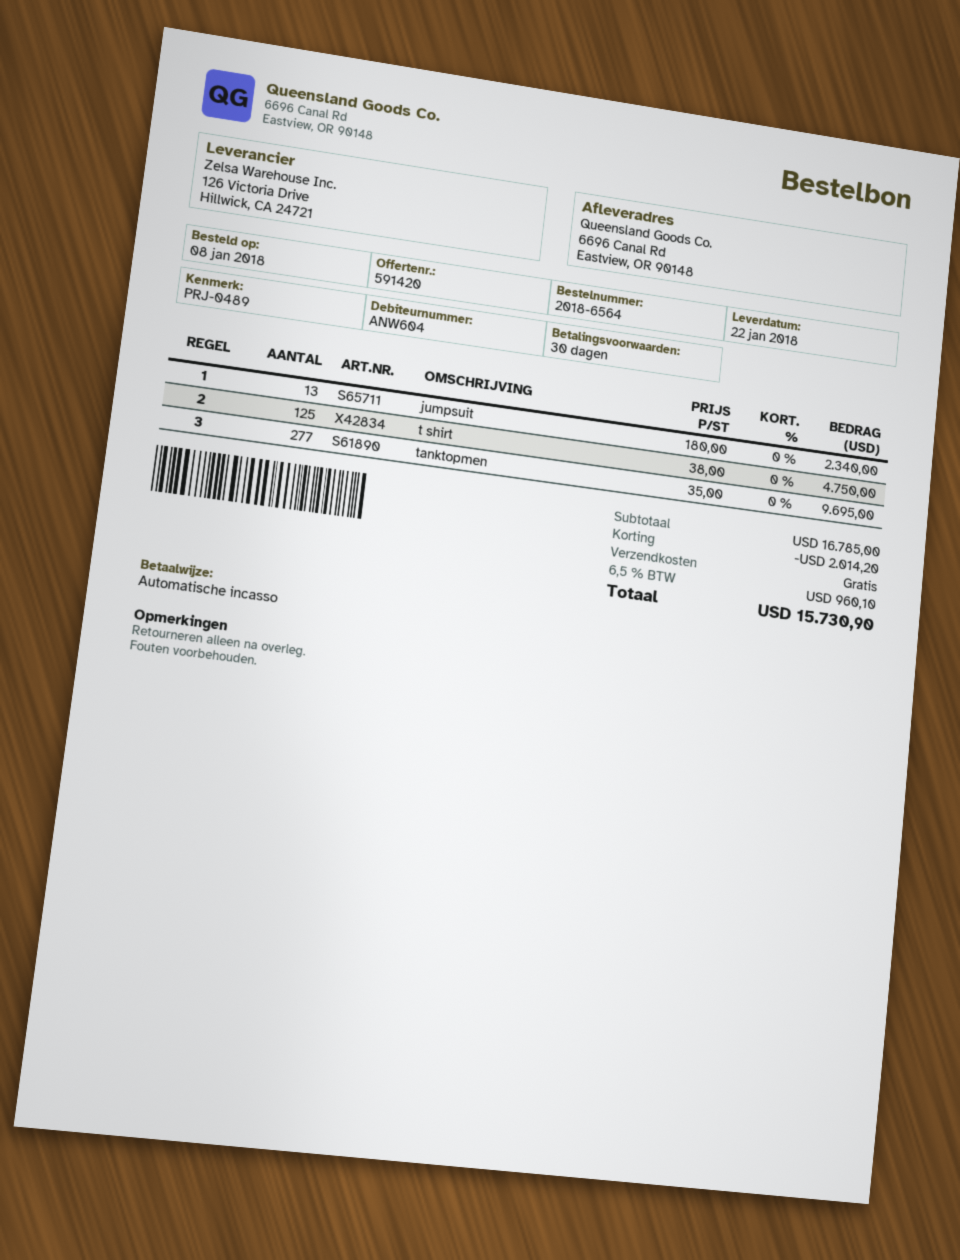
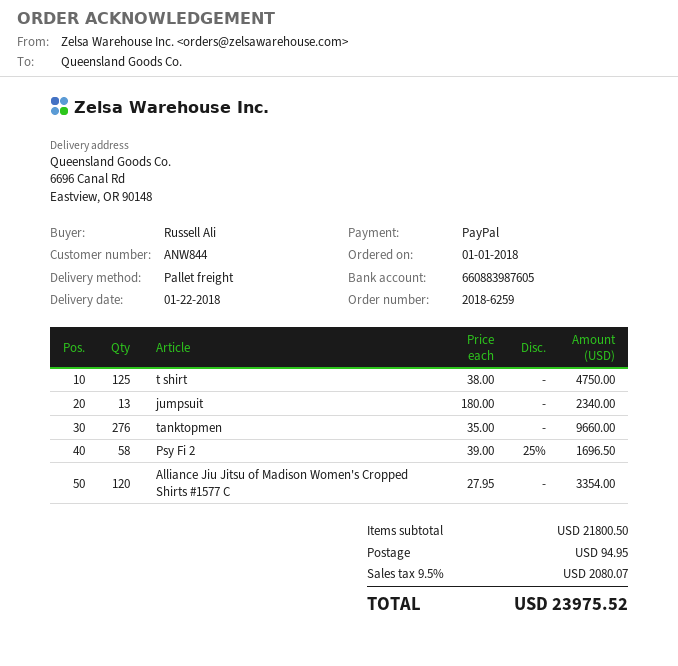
order number: 2018-6564 -> 2018-6259
order date: 2018-01-08 -> 2018-01-01
customer number: ANW604 -> ANW844
payment method: direct debit -> PayPal
tanktopmen: 277 x 35.00 = 9695.00 -> 276 x 35.00 = 9660.00
Psy Fi 2: none -> 58 x 39.00 - 25% = 1696.50
Alliance Jiu Jitsu of Madison Women's Cropped Shirts #1577 C: none -> 120 x 27.95 = 3354.00
subtotal: 16785.00 -> 21800.50
discount: 2014.20 -> none
shipping: 0.00 -> 94.95
tax: 6.5% = 960.10 -> 9.5% = 2080.07
total: 15730.90 -> 23975.52

